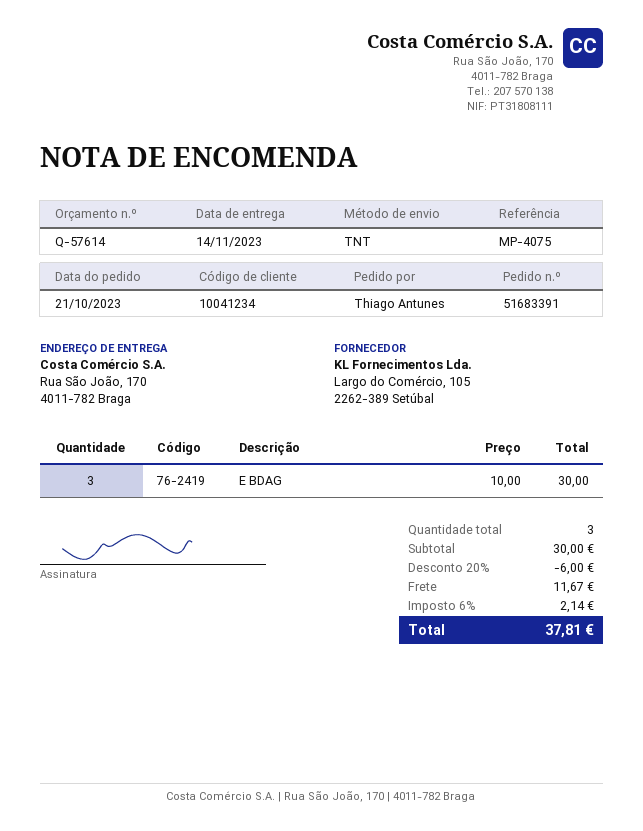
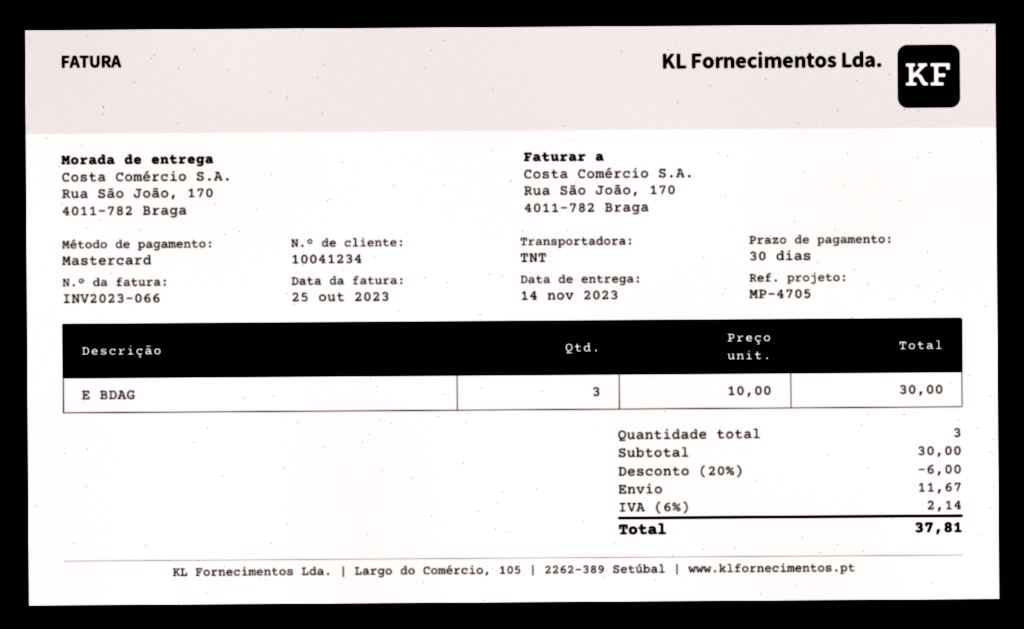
reference: MP-4075 -> MP-4705

